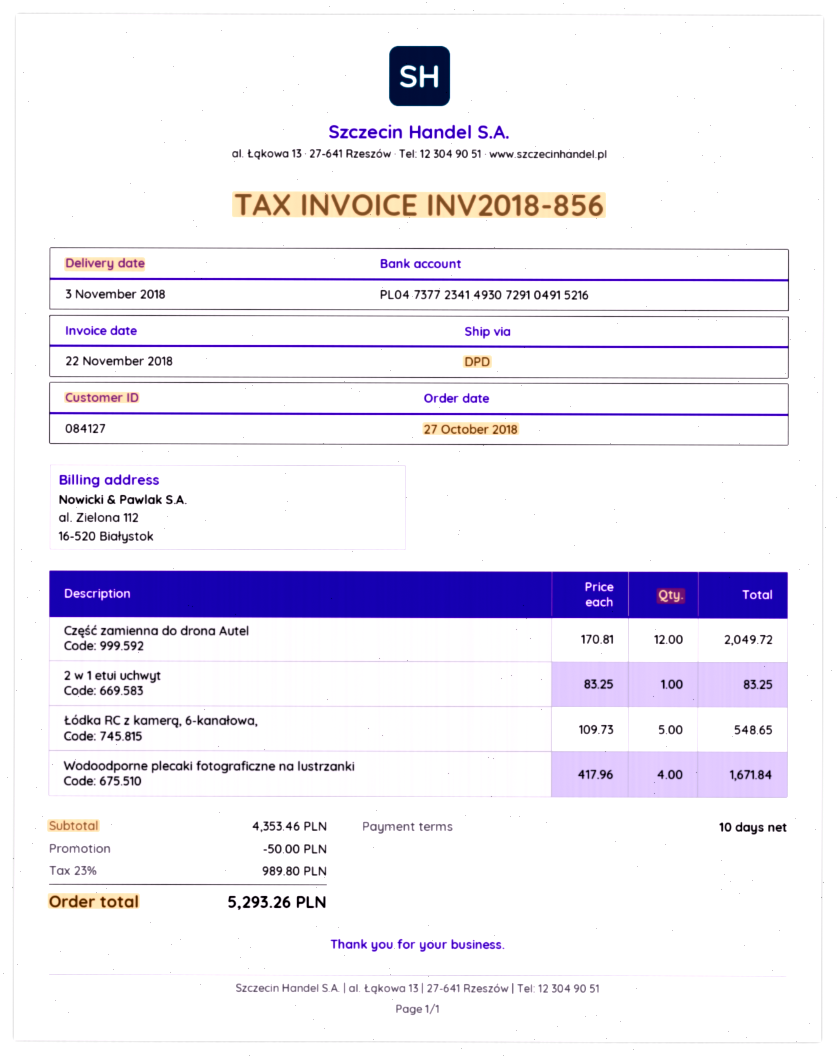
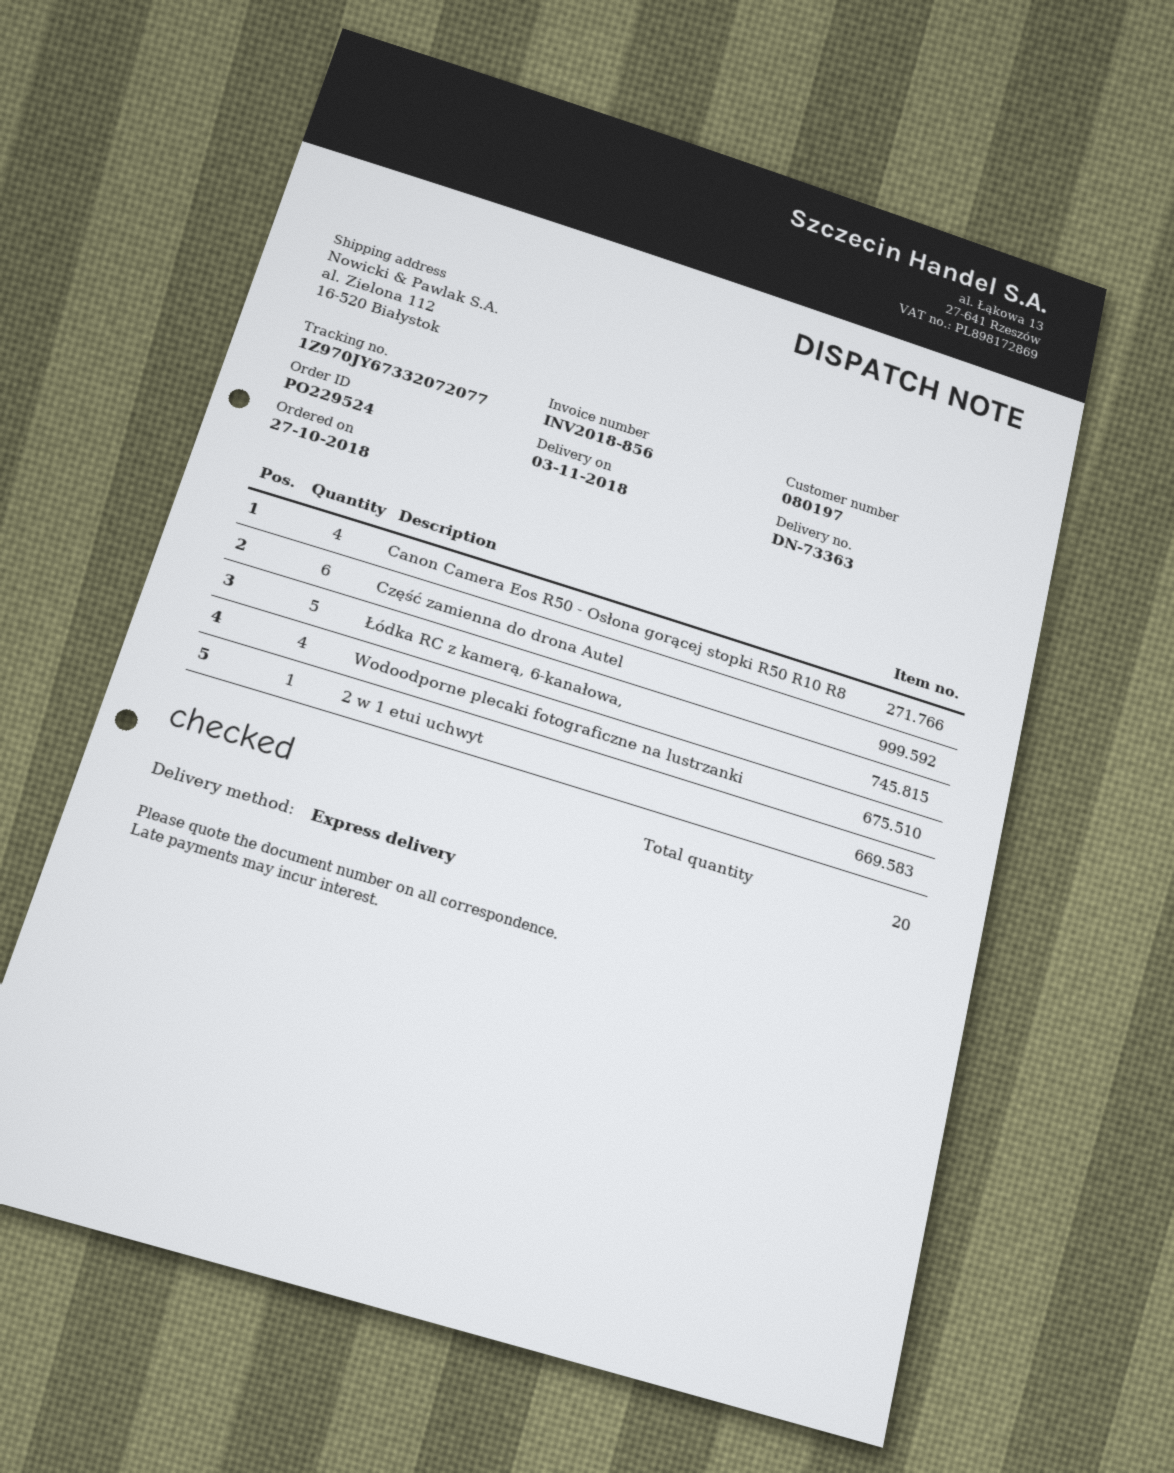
customer number: 084127 -> 080197
shipping method: DPD -> express
Część zamienna do drona Autel: 12 -> 6
Canon Camera Eos R50 - Osłona gorącej stopki R50 R10 R8: none -> 4

